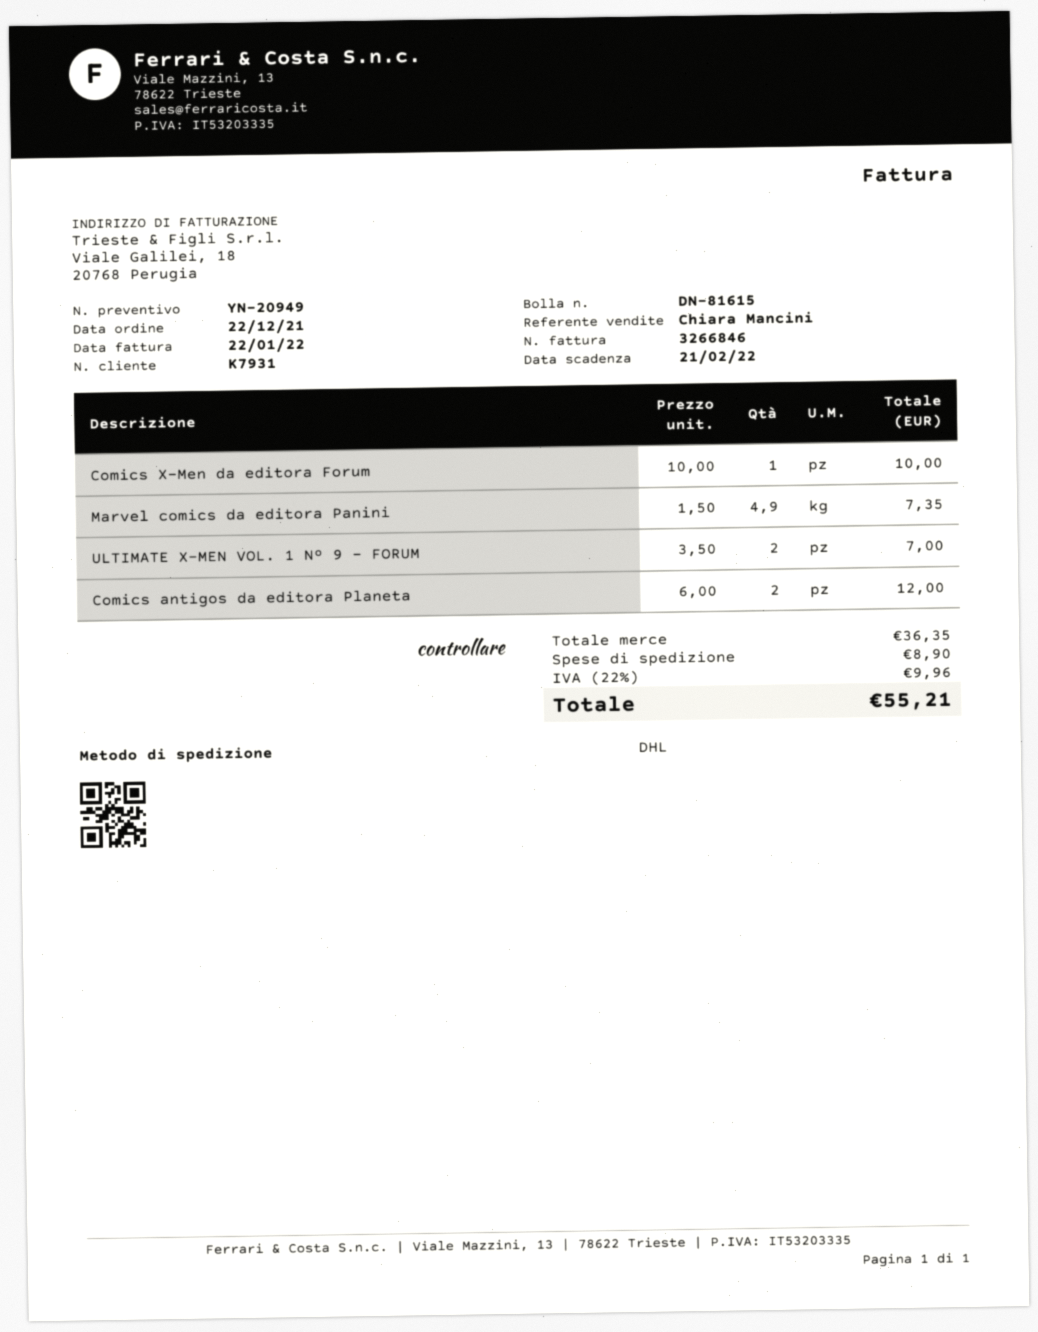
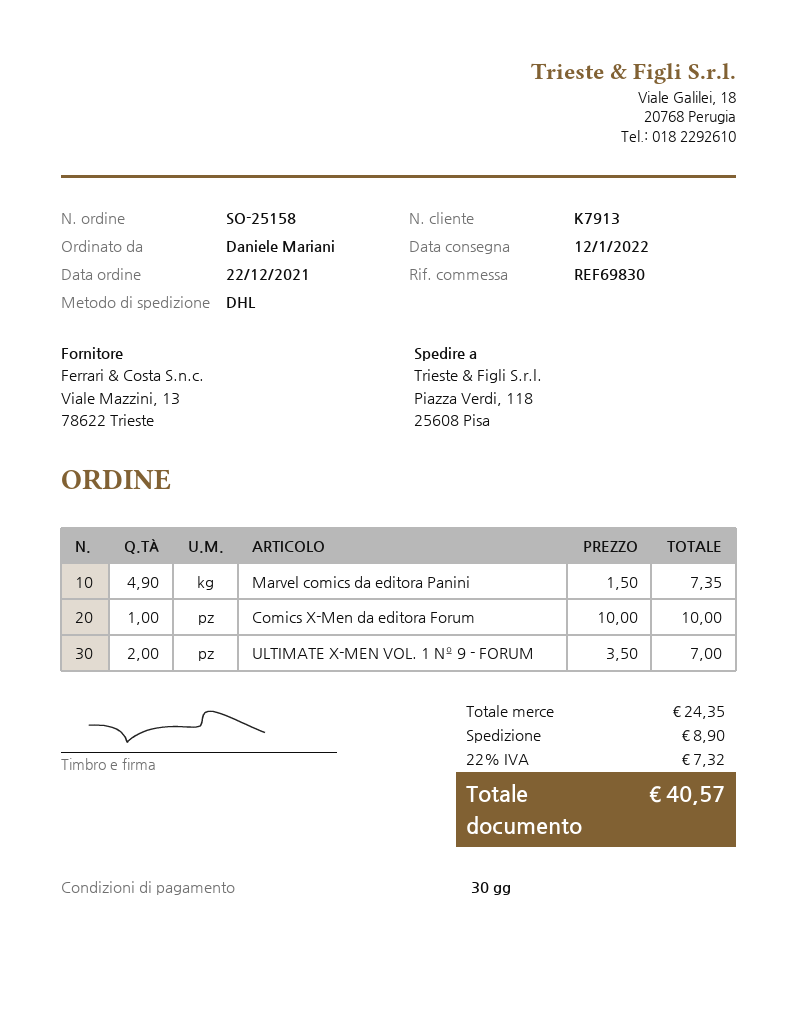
customer number: K7931 -> K7913
Comics antigos da editora Planeta: 2 x 6.00 = 12.00 -> none
subtotal: 36.35 -> 24.35
tax: 22% = 9.96 -> 22% = 7.32
total: 55.21 -> 40.57

